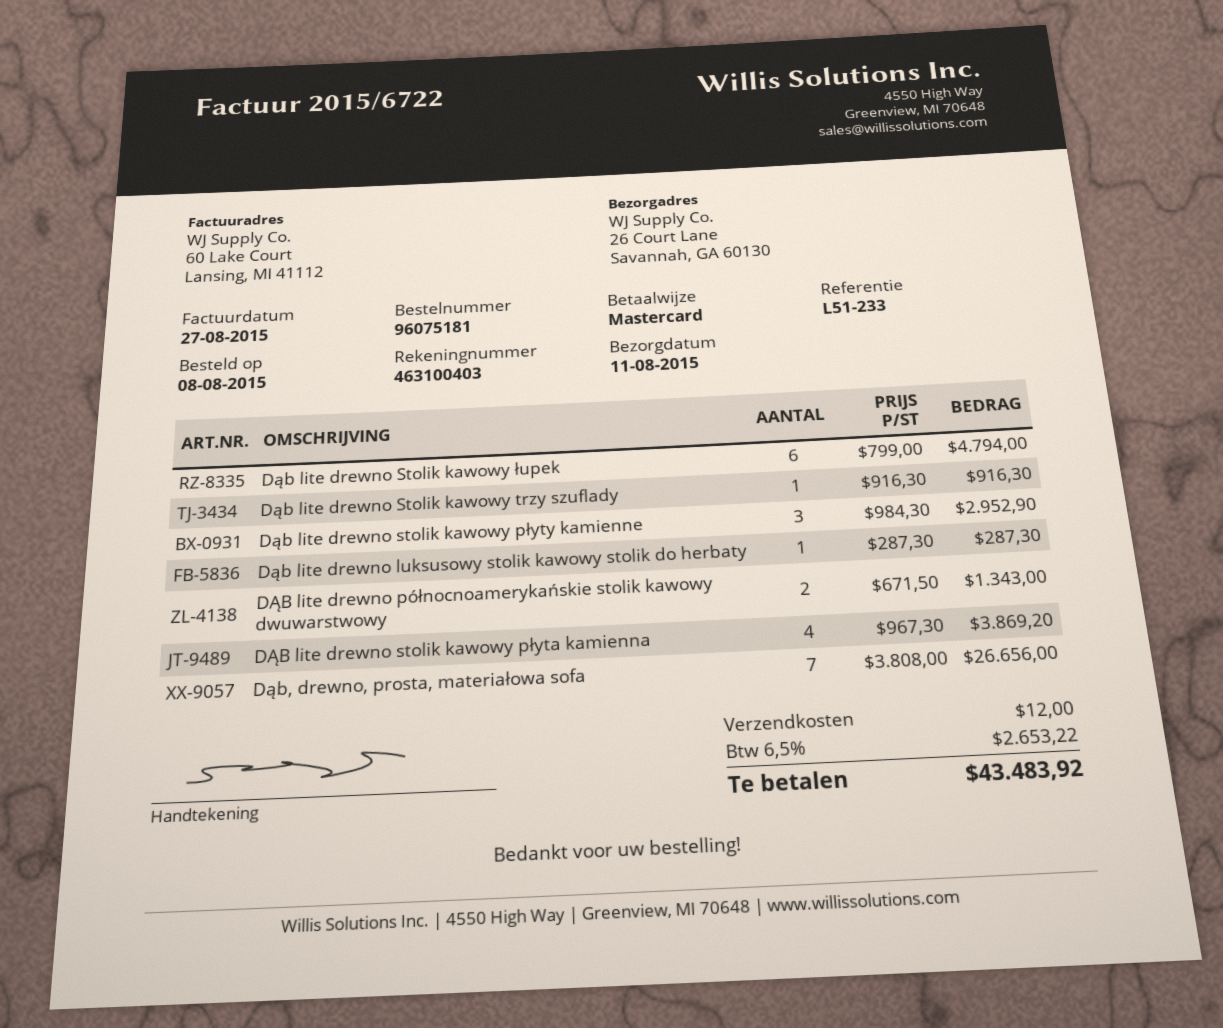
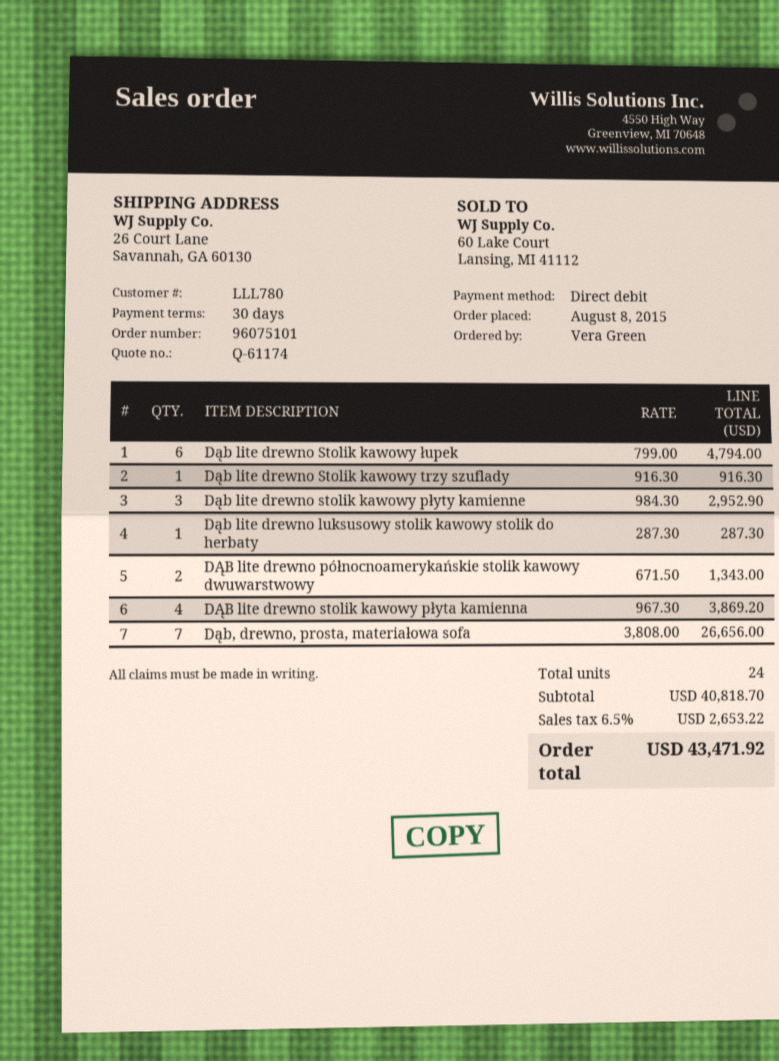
order number: 96075181 -> 96075101
payment method: Mastercard -> direct debit
shipping: 12.00 -> none
total: 43483.92 -> 43471.92

